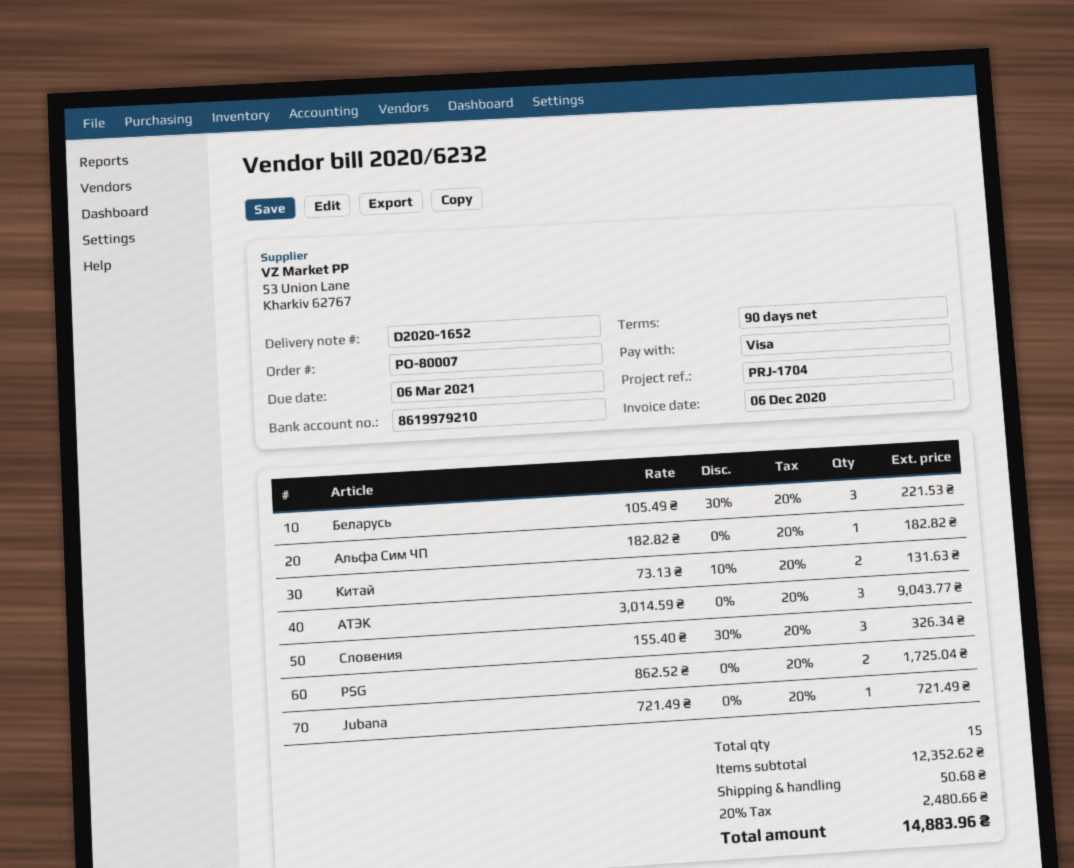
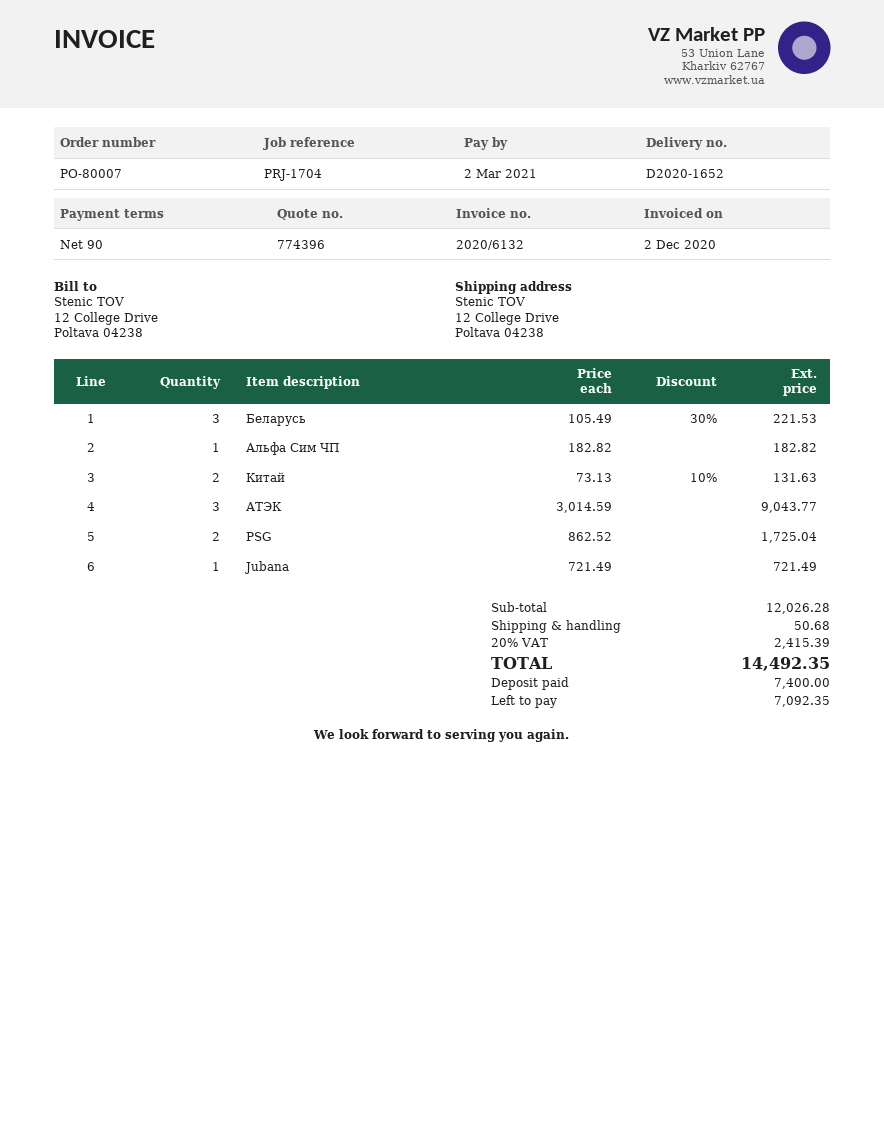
invoice number: 2020/6232 -> 2020/6132
invoice date: 2020-12-06 -> 2020-12-02
due date: 2021-03-06 -> 2021-03-02
Словения: 3 x 155.40 - 30% = 326.34 -> none
subtotal: 12352.62 -> 12026.28
tax: 20% = 2480.66 -> 20% = 2415.39
total: 14883.96 -> 14492.35

